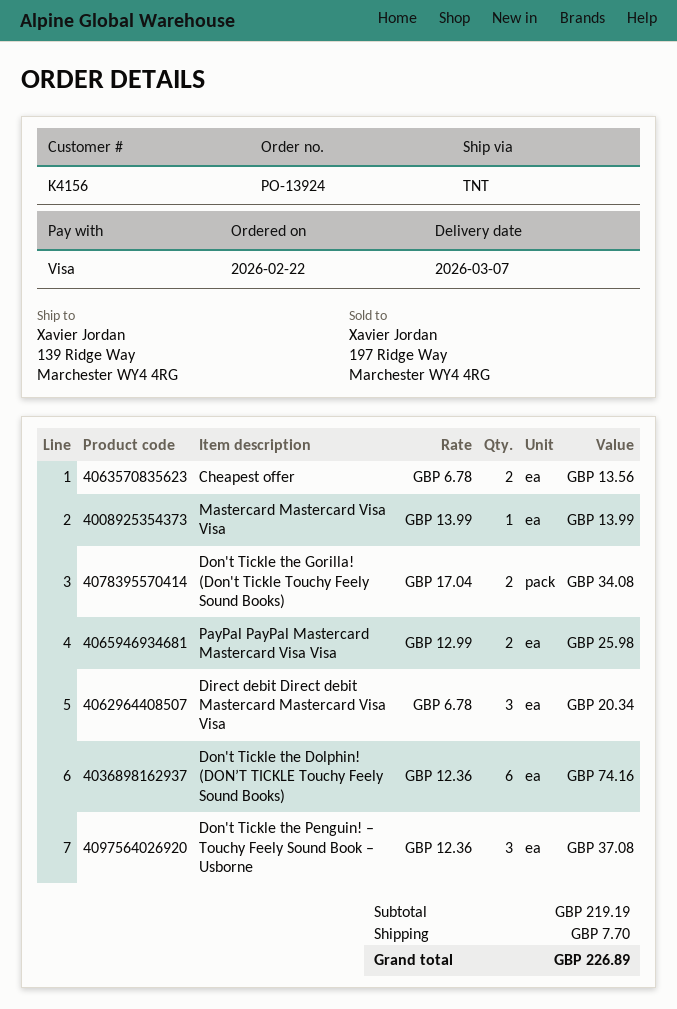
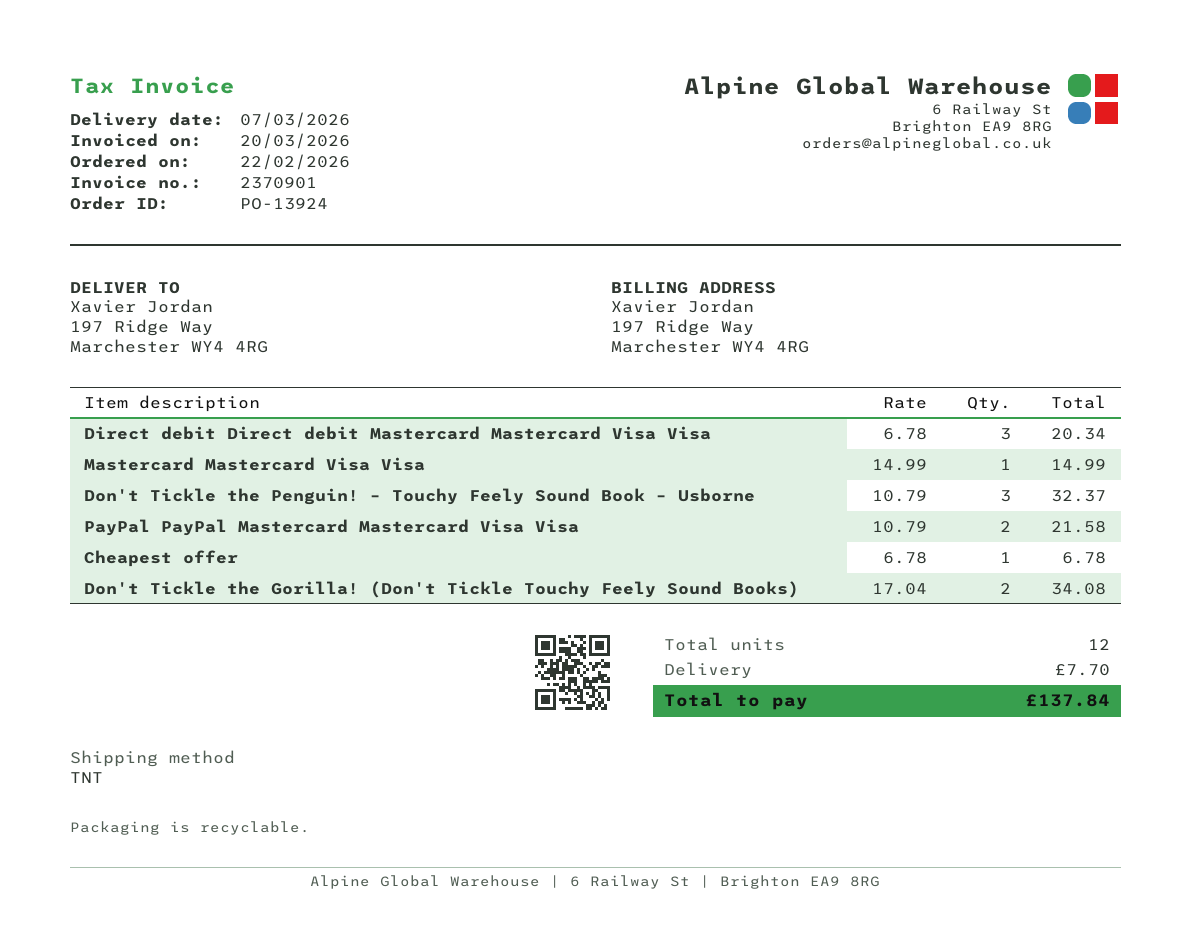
ship to: 139 Ridge Way, Marchester WY4 4RG -> 197 Ridge Way, Marchester WY4 4RG
Cheapest offer: 2 x 6.78 = 13.56 -> 1 x 6.78 = 6.78
Mastercard Mastercard Visa Visa: 1 x 13.99 = 13.99 -> 1 x 14.99 = 14.99
PayPal PayPal Mastercard Mastercard Visa Visa: 2 x 12.99 = 25.98 -> 2 x 10.79 = 21.58
Don't Tickle the Dolphin! (DON’T TICKLE Touchy Feely Sound Books): 6 x 12.36 = 74.16 -> none
Don't Tickle the Penguin! – Touchy Feely Sound Book – Usborne: 3 x 12.36 = 37.08 -> 3 x 10.79 = 32.37
total: 226.89 -> 137.84

